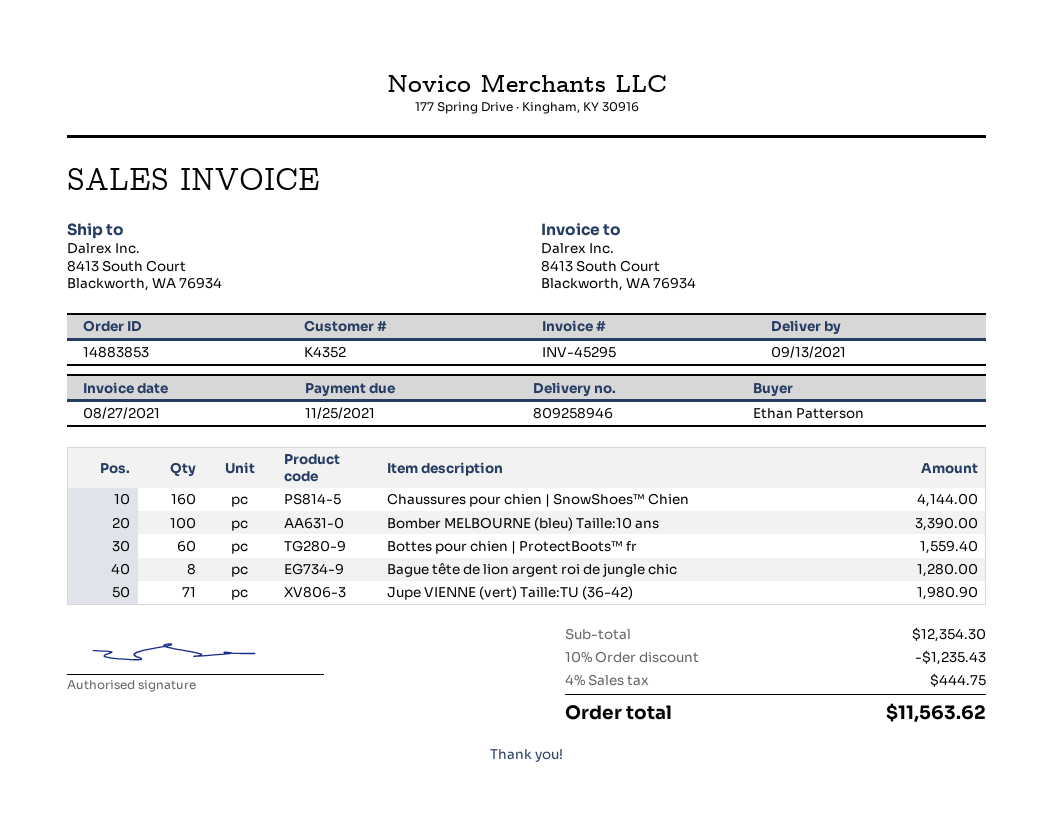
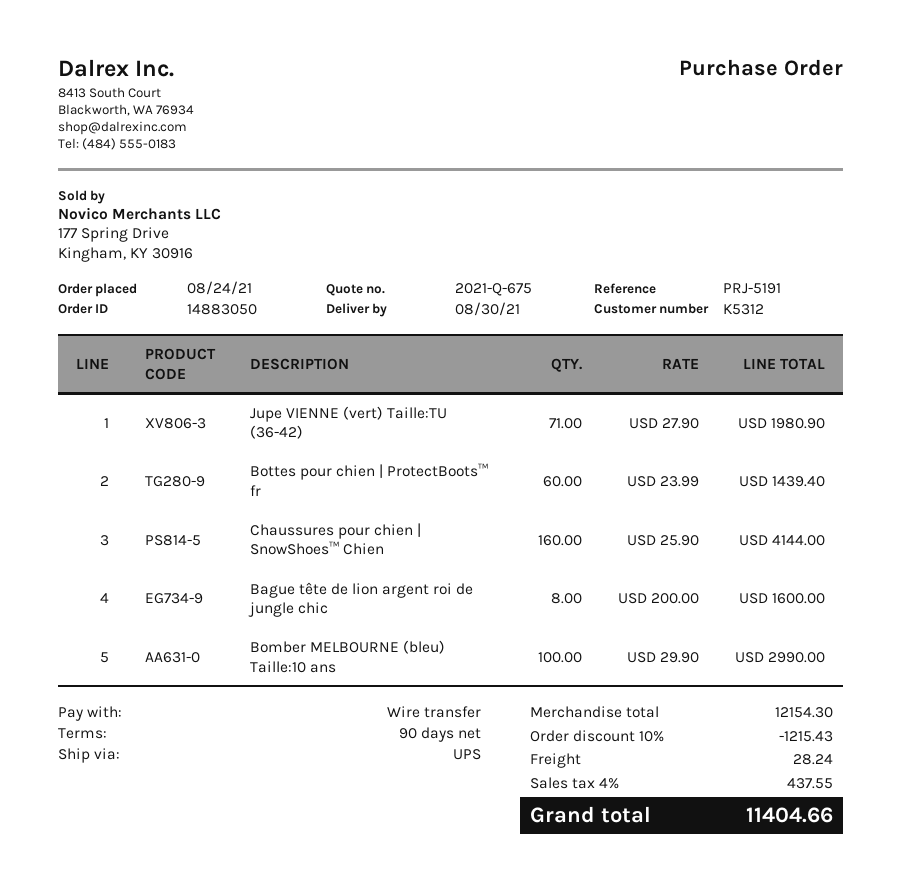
order number: 14883853 -> 14883050
delivery date: 2021-09-13 -> 2021-08-30
customer number: K4352 -> K5312
Bomber MELBOURNE (bleu) Taille:10 ans: 100 for 3390.00 -> 100 for 2990.00
Bottes pour chien | ProtectBoots™ fr: 60 for 1559.40 -> 60 for 1439.40
Bague tête de lion argent roi de jungle chic: 8 for 1280.00 -> 8 for 1600.00
subtotal: 12354.30 -> 12154.30
discount: 10% = 1235.43 -> 10% = 1215.43
shipping: none -> 28.24
tax: 4% = 444.75 -> 4% = 437.55
total: 11563.62 -> 11404.66

